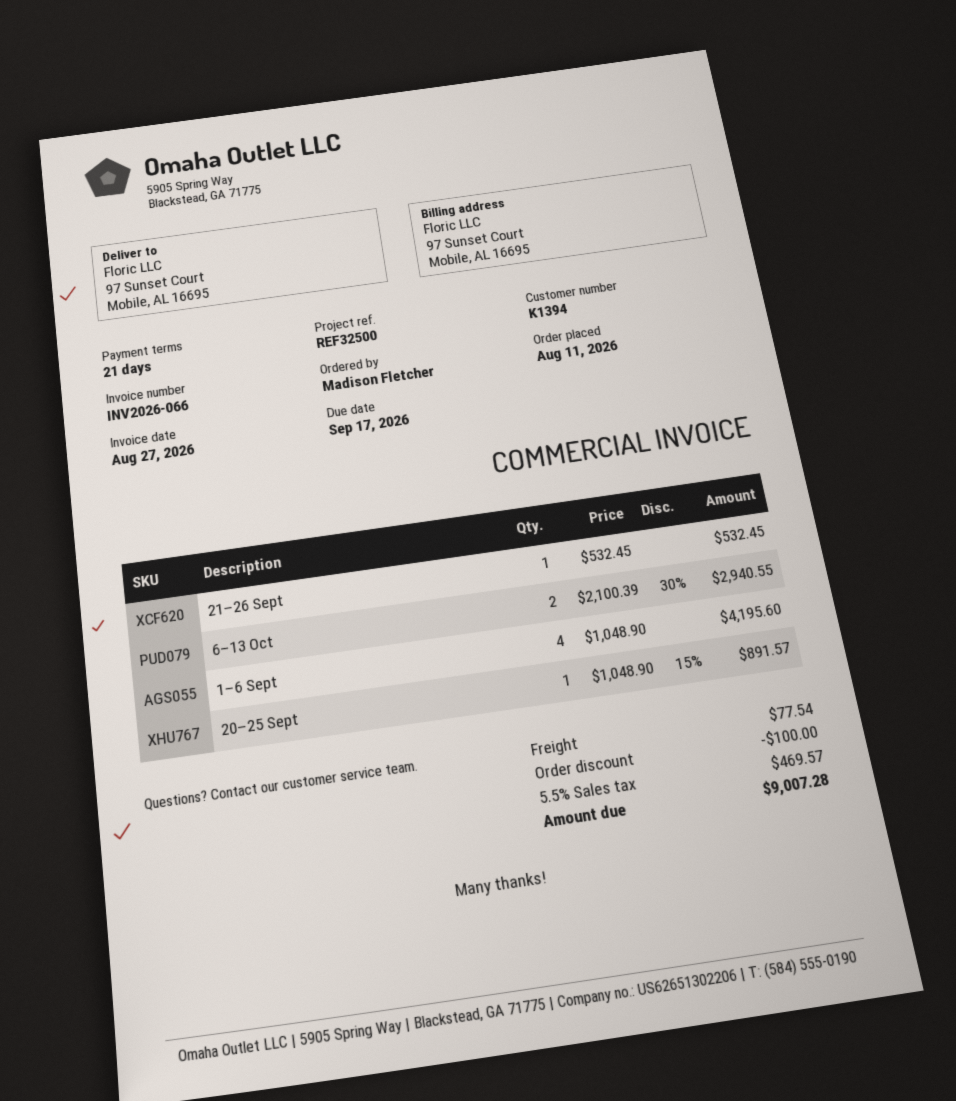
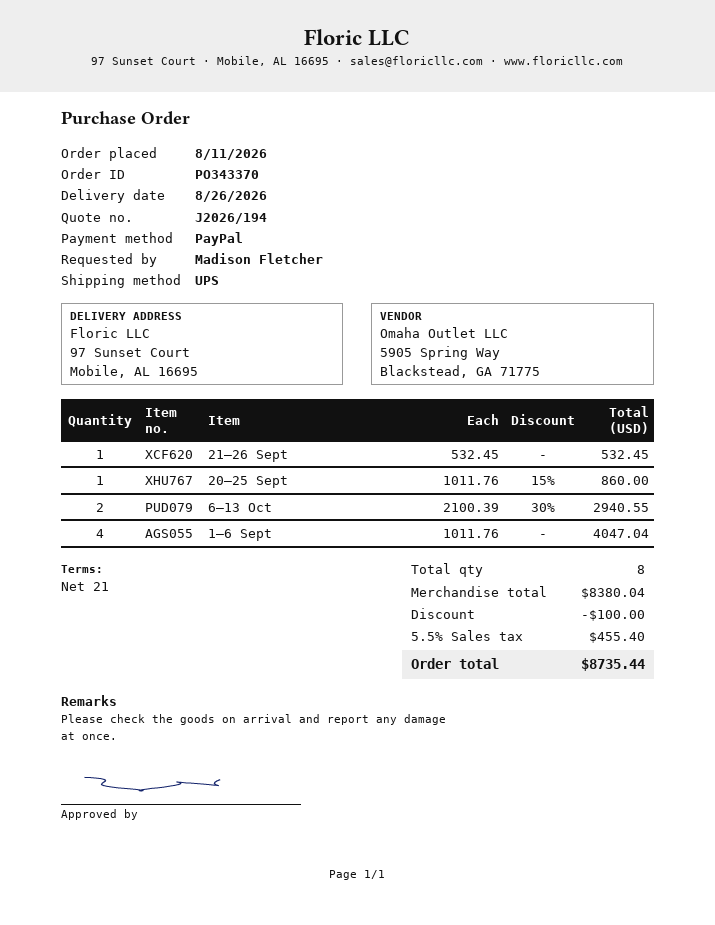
1–6 Sept: 4 x 1048.90 = 4195.60 -> 4 x 1011.76 = 4047.04
20–25 Sept: 1 x 1048.90 - 15% = 891.57 -> 1 x 1011.76 - 15% = 860.00
shipping: 77.54 -> none
tax: 5.5% = 469.57 -> 5.5% = 455.40
total: 9007.28 -> 8735.44

